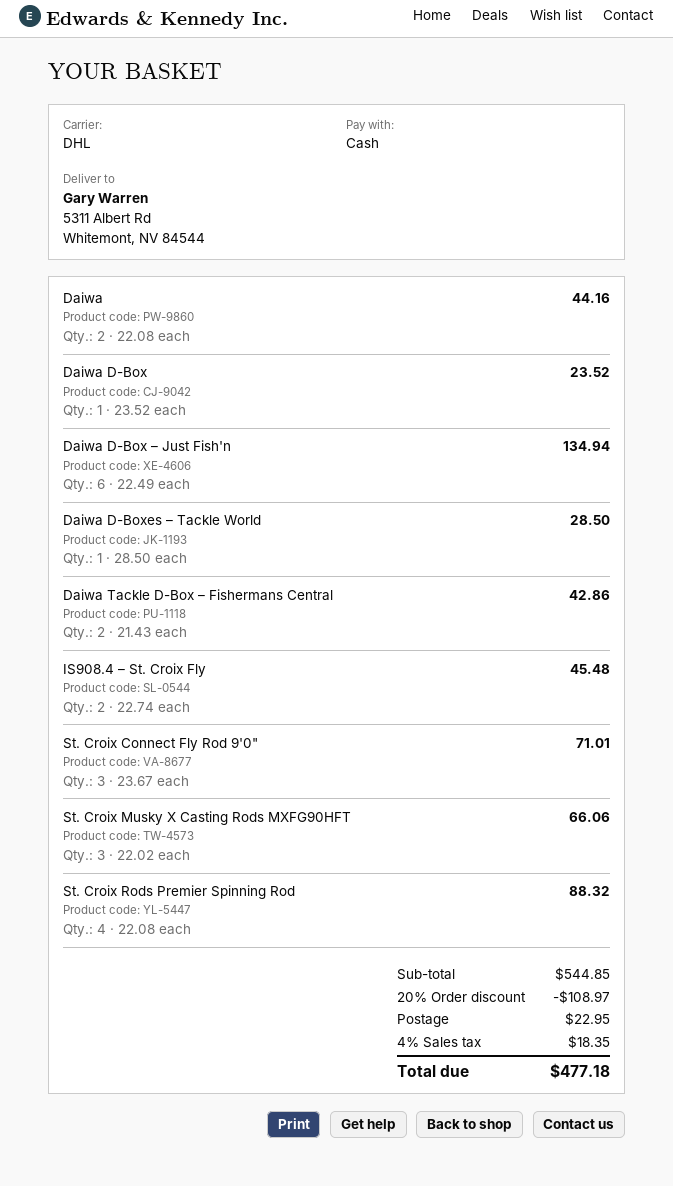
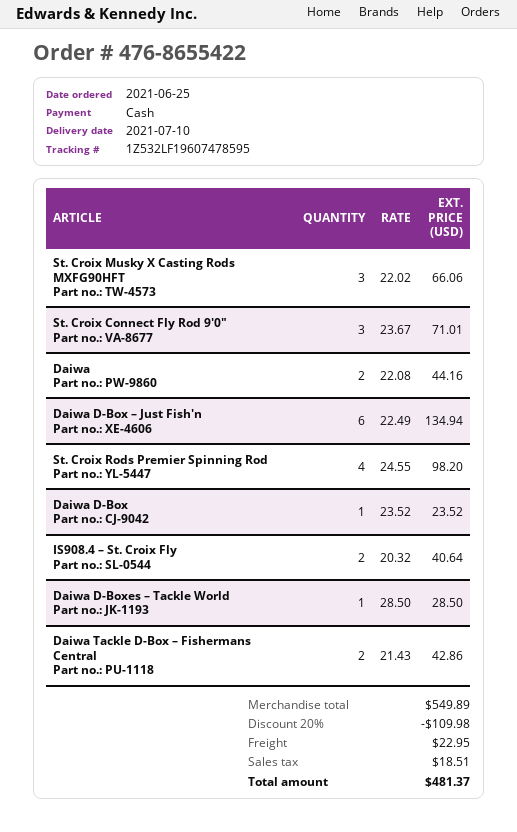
IS908.4 – St. Croix Fly: 2 x 22.74 = 45.48 -> 2 x 20.32 = 40.64
St. Croix Rods Premier Spinning Rod: 4 x 22.08 = 88.32 -> 4 x 24.55 = 98.20
subtotal: 544.85 -> 549.89
discount: 20% = 108.97 -> 20% = 109.98
tax: 18.35 -> 18.51
total: 477.18 -> 481.37

